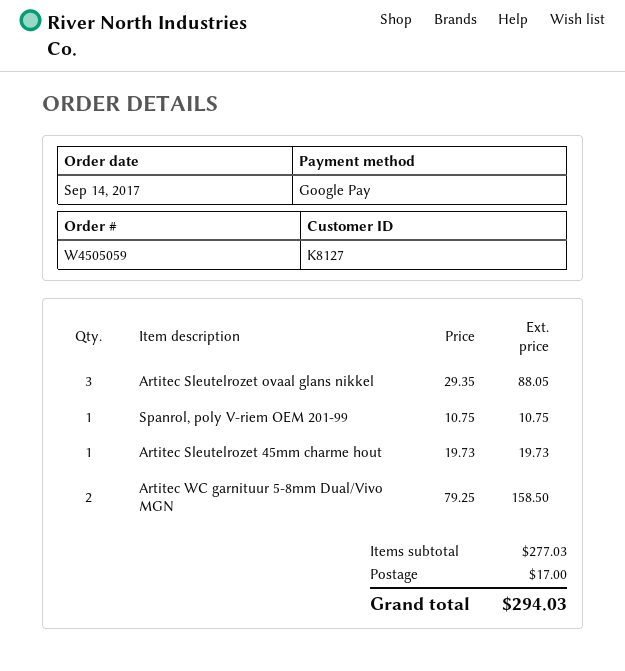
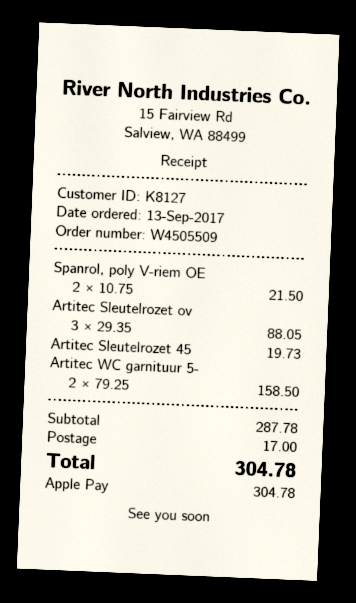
order number: W4505059 -> W4505509
order date: 2017-09-14 -> 2017-09-13
payment method: Google Pay -> Apple Pay
Spanrol, poly V-riem OEM 201-99: 1 x 10.75 = 10.75 -> 2 x 10.75 = 21.50
subtotal: 277.03 -> 287.78
total: 294.03 -> 304.78

